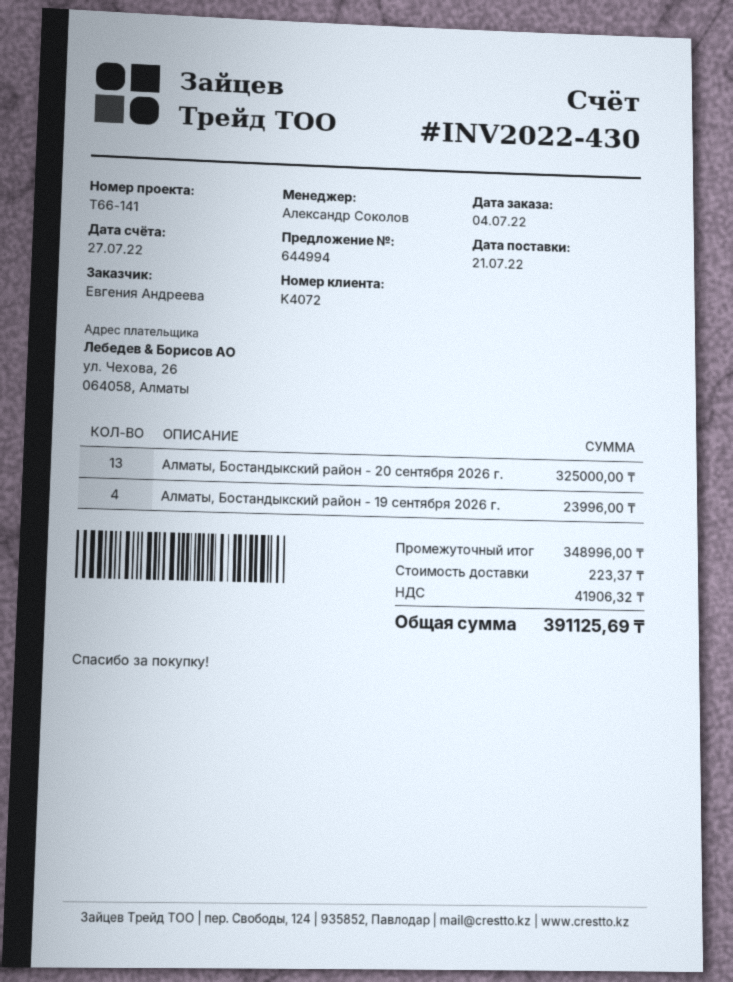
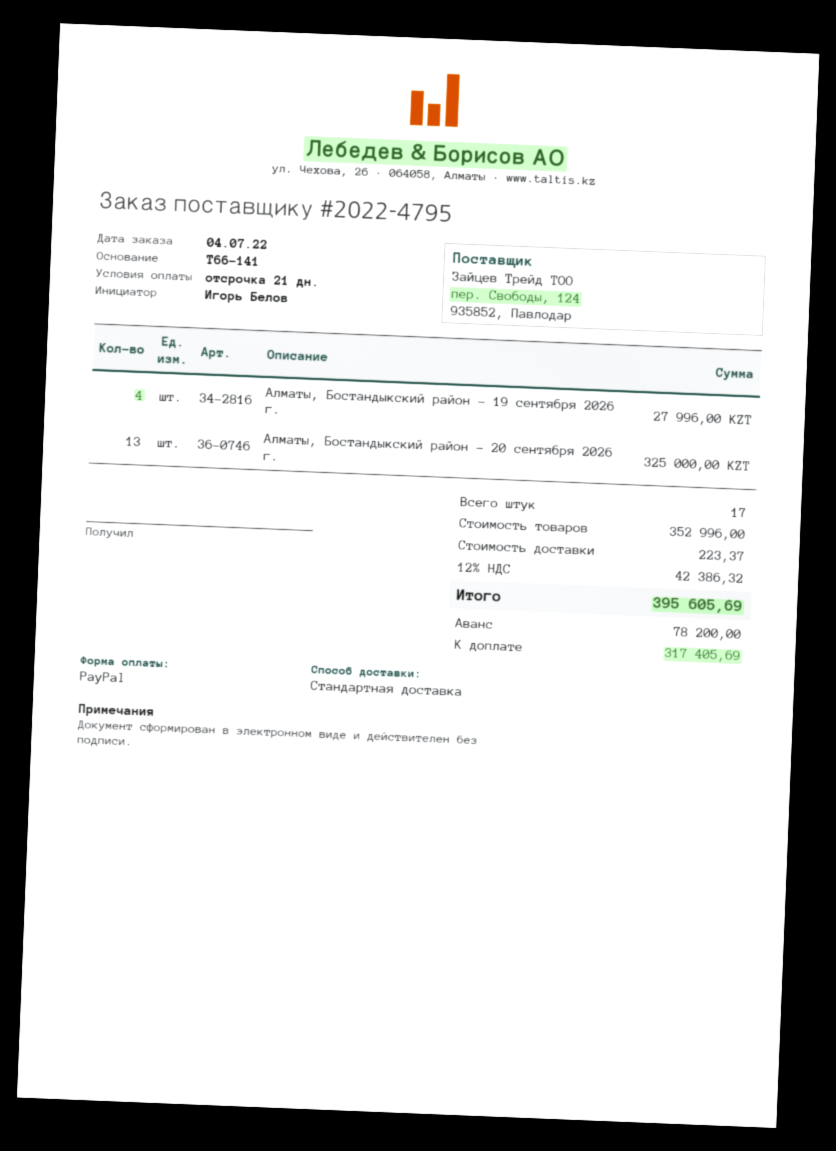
ordered by: Евгения Андреева -> Игорь Белов
Алматы, Бостандыкский район - 19 сентября 2026 г.: 4 for 23996.00 -> 4 for 27996.00
subtotal: 348996.00 -> 352996.00
tax: 41906.32 -> 42386.32
total: 391125.69 -> 395605.69

